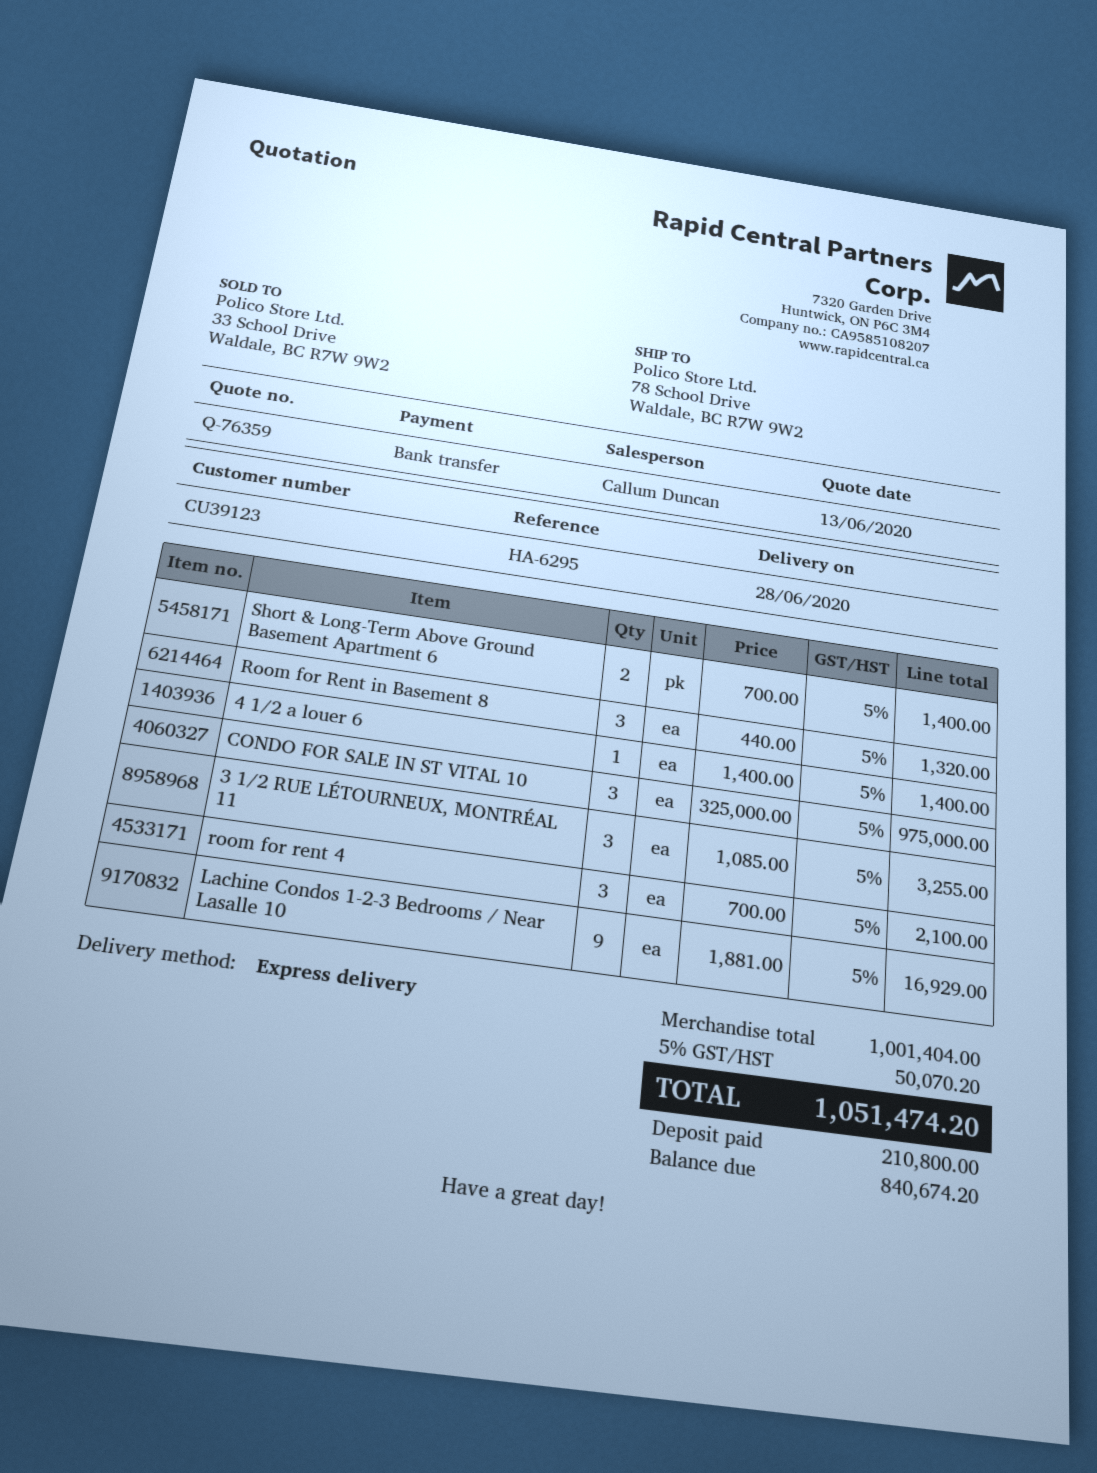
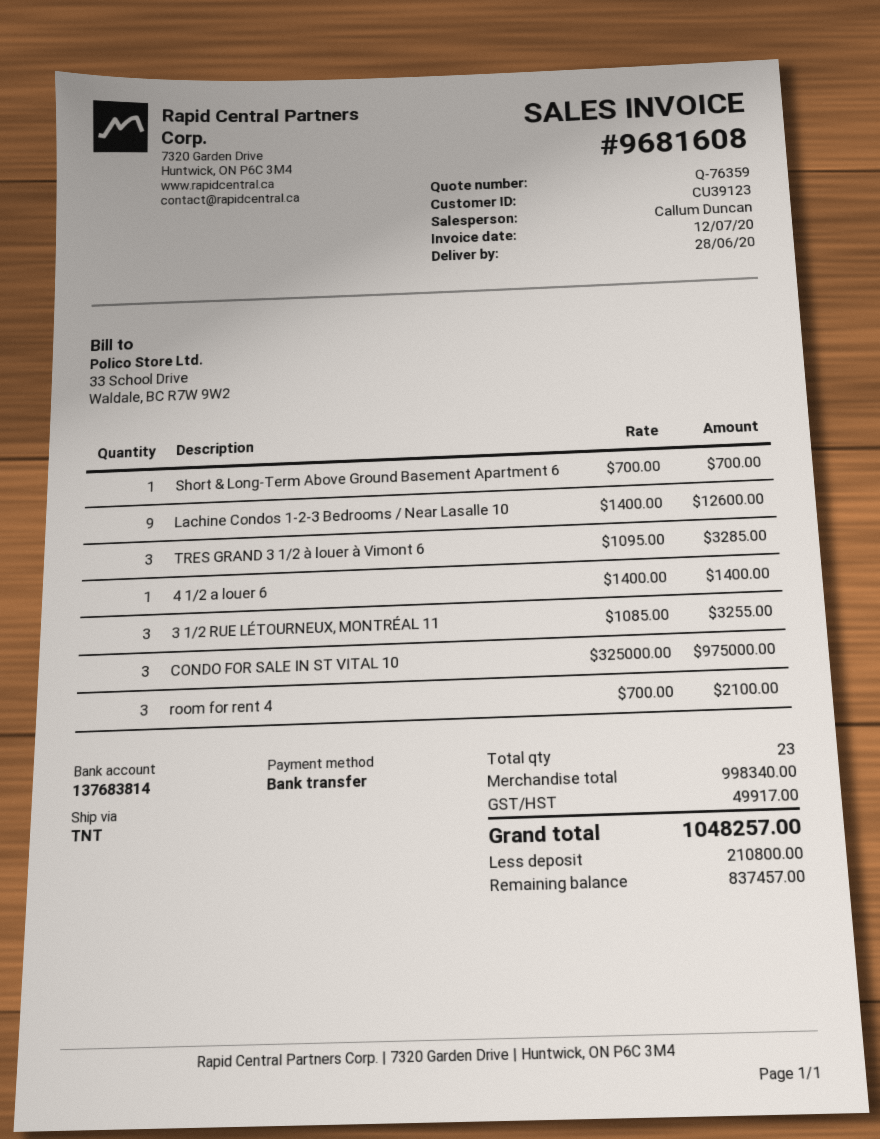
shipping method: express -> TNT
Short & Long-Term Above Ground Basement Apartment 6: 2 x 700.00 = 1400.00 -> 1 x 700.00 = 700.00
Room for Rent in Basement 8: 3 x 440.00 = 1320.00 -> none
Lachine Condos 1-2-3 Bedrooms / Near Lasalle 10: 9 x 1881.00 = 16929.00 -> 9 x 1400.00 = 12600.00
TRES GRAND 3 1/2 à louer à Vimont 6: none -> 3 x 1095.00 = 3285.00
subtotal: 1001404.00 -> 998340.00
tax: 50070.20 -> 49917.00
total: 1051474.20 -> 1048257.00
balance: 840674.20 -> 837457.00

